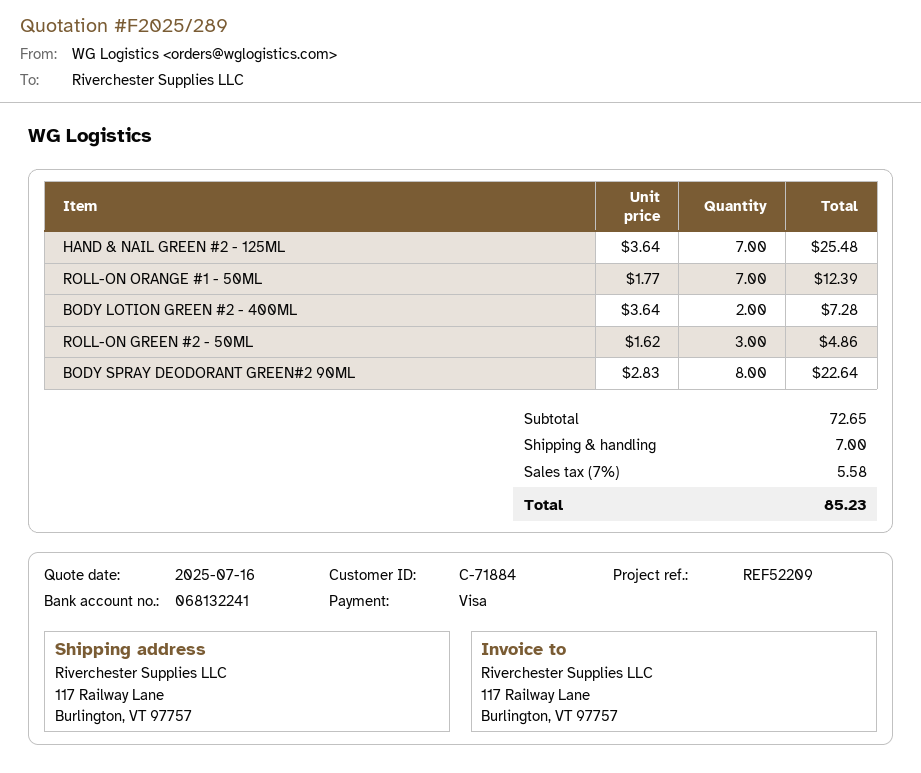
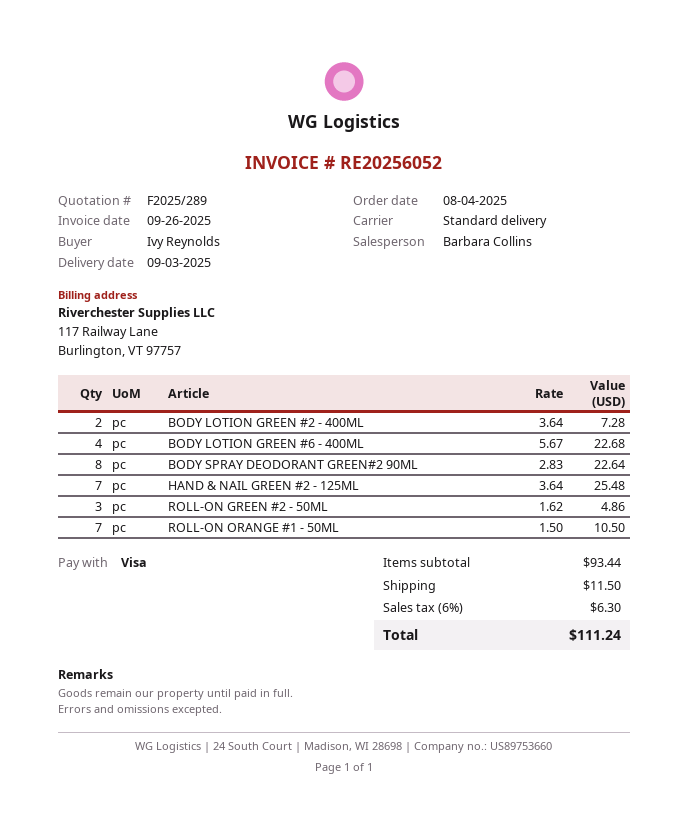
ROLL-ON ORANGE #1 - 50ML: 7 x 1.77 = 12.39 -> 7 x 1.50 = 10.50
BODY LOTION GREEN #6 - 400ML: none -> 4 x 5.67 = 22.68
subtotal: 72.65 -> 93.44
shipping: 7.00 -> 11.50
tax: 7% = 5.58 -> 6% = 6.30
total: 85.23 -> 111.24

